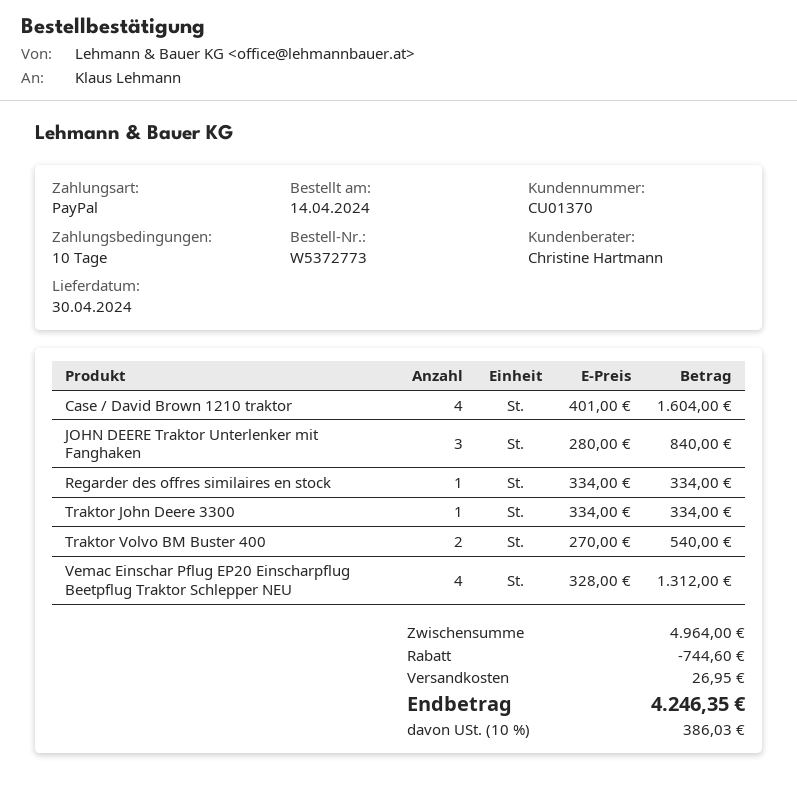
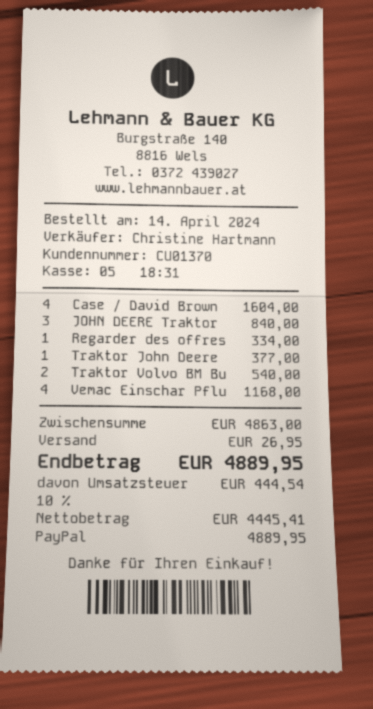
Traktor John Deere 3300: 1 for 334.00 -> 1 for 377.00
Vemac Einschar Pflug EP20 Einscharpflug Beetpflug Traktor Schlepper NEU: 4 for 1312.00 -> 4 for 1168.00
subtotal: 4964.00 -> 4863.00
discount: 744.60 -> none
tax: 10% = 386.03 -> 10% = 444.54
total: 4246.35 -> 4889.95

